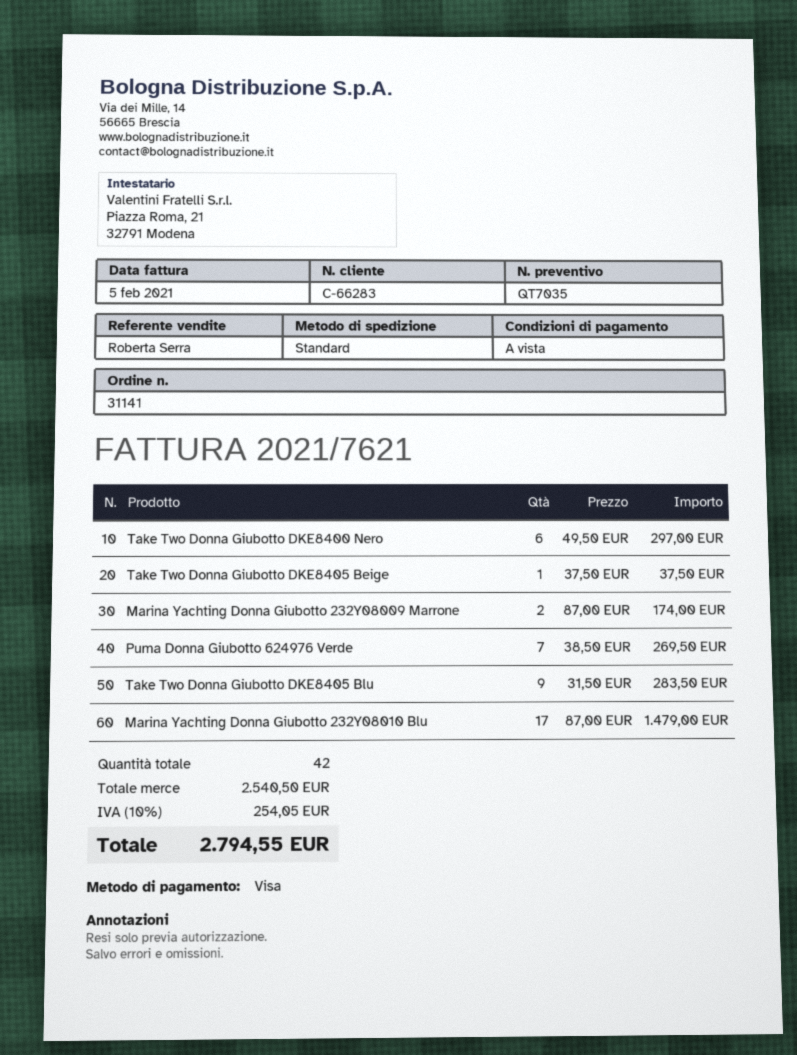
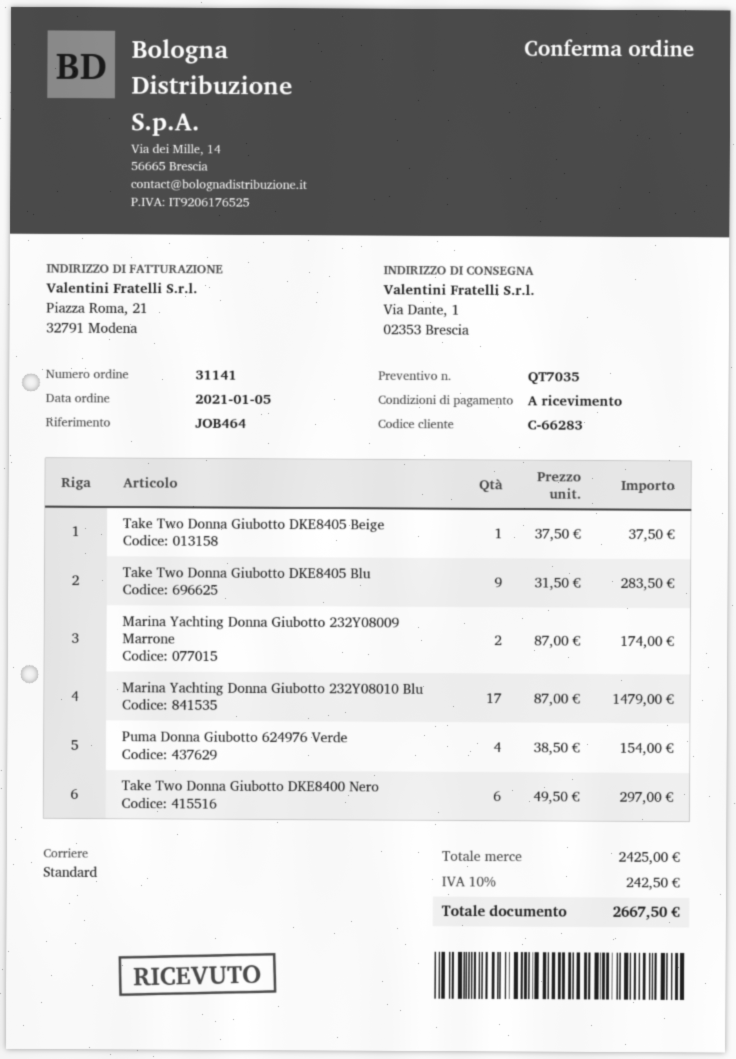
Puma Donna Giubotto 624976 Verde: 7 x 38.50 = 269.50 -> 4 x 38.50 = 154.00
subtotal: 2540.50 -> 2425.00
tax: 10% = 254.05 -> 10% = 242.50
total: 2794.55 -> 2667.50

